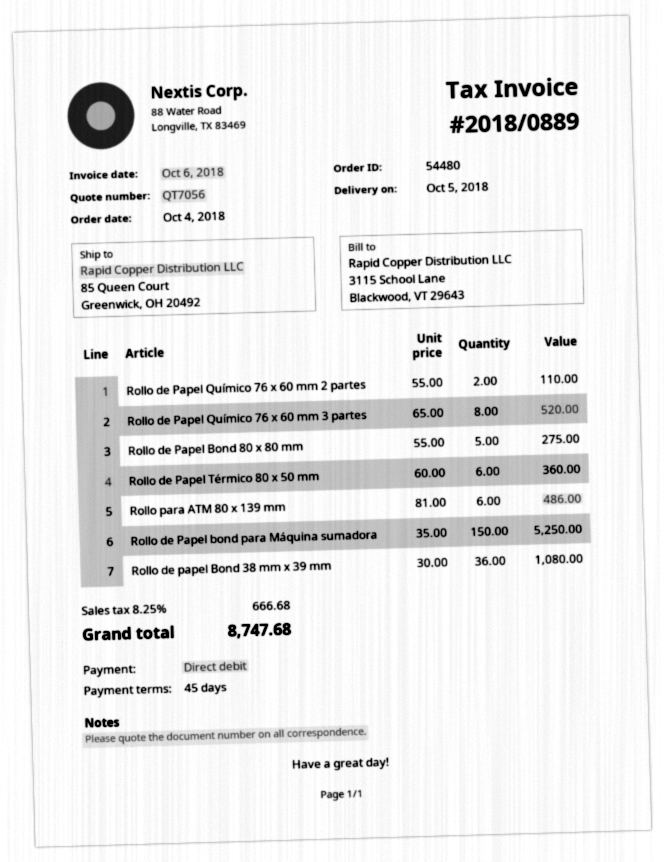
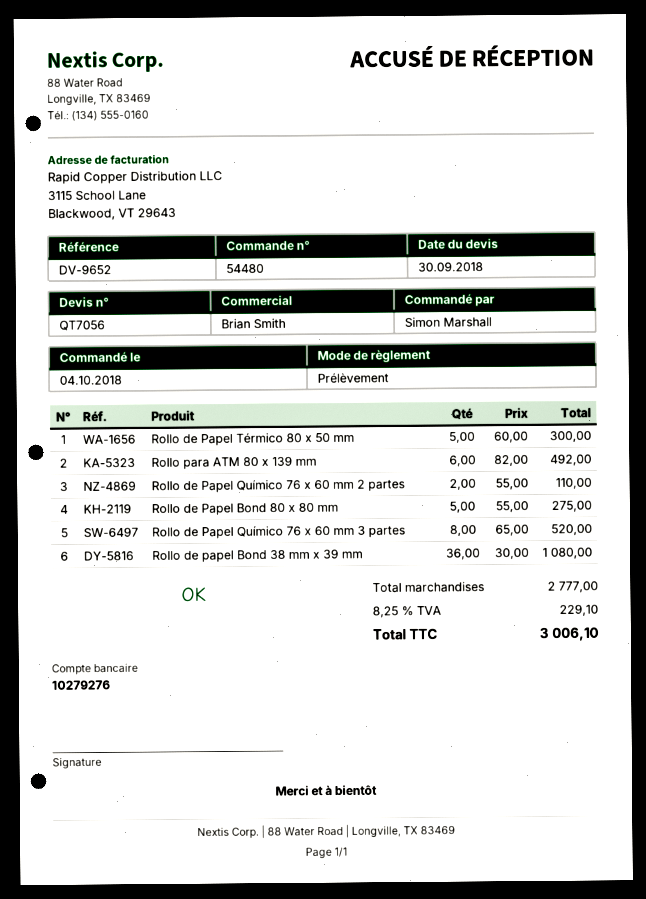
Rollo de Papel Térmico 80 x 50 mm: 6 x 60.00 = 360.00 -> 5 x 60.00 = 300.00
Rollo para ATM 80 x 139 mm: 6 x 81.00 = 486.00 -> 6 x 82.00 = 492.00
Rollo de Papel bond para Máquina sumadora: 150 x 35.00 = 5250.00 -> none
tax: 8.25% = 666.68 -> 8.25% = 229.10
total: 8747.68 -> 3006.10

